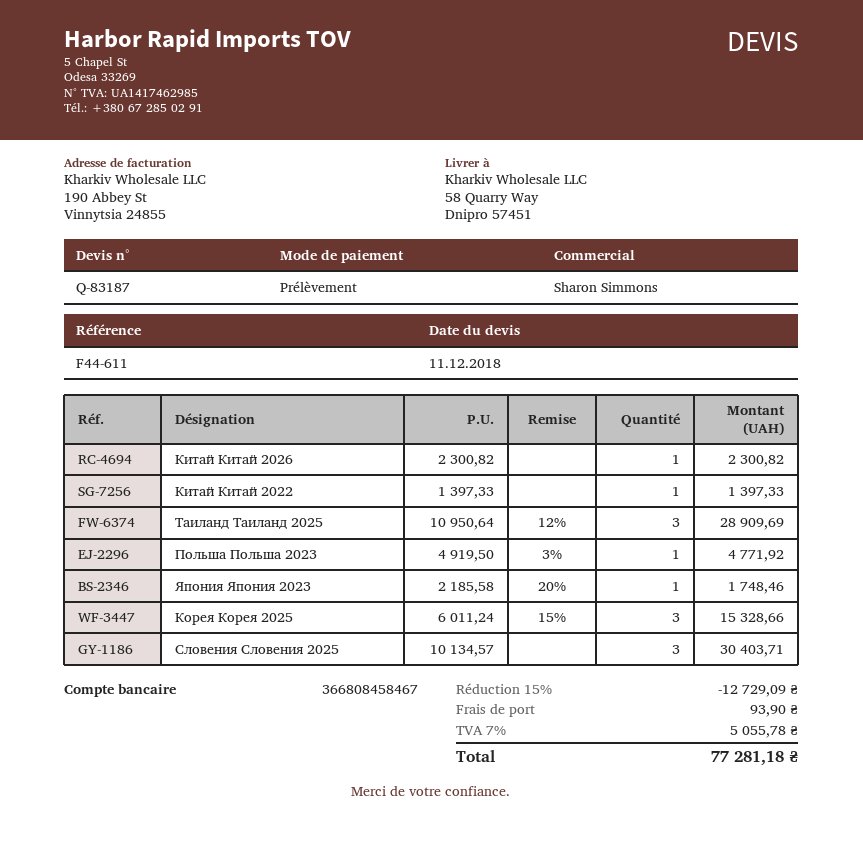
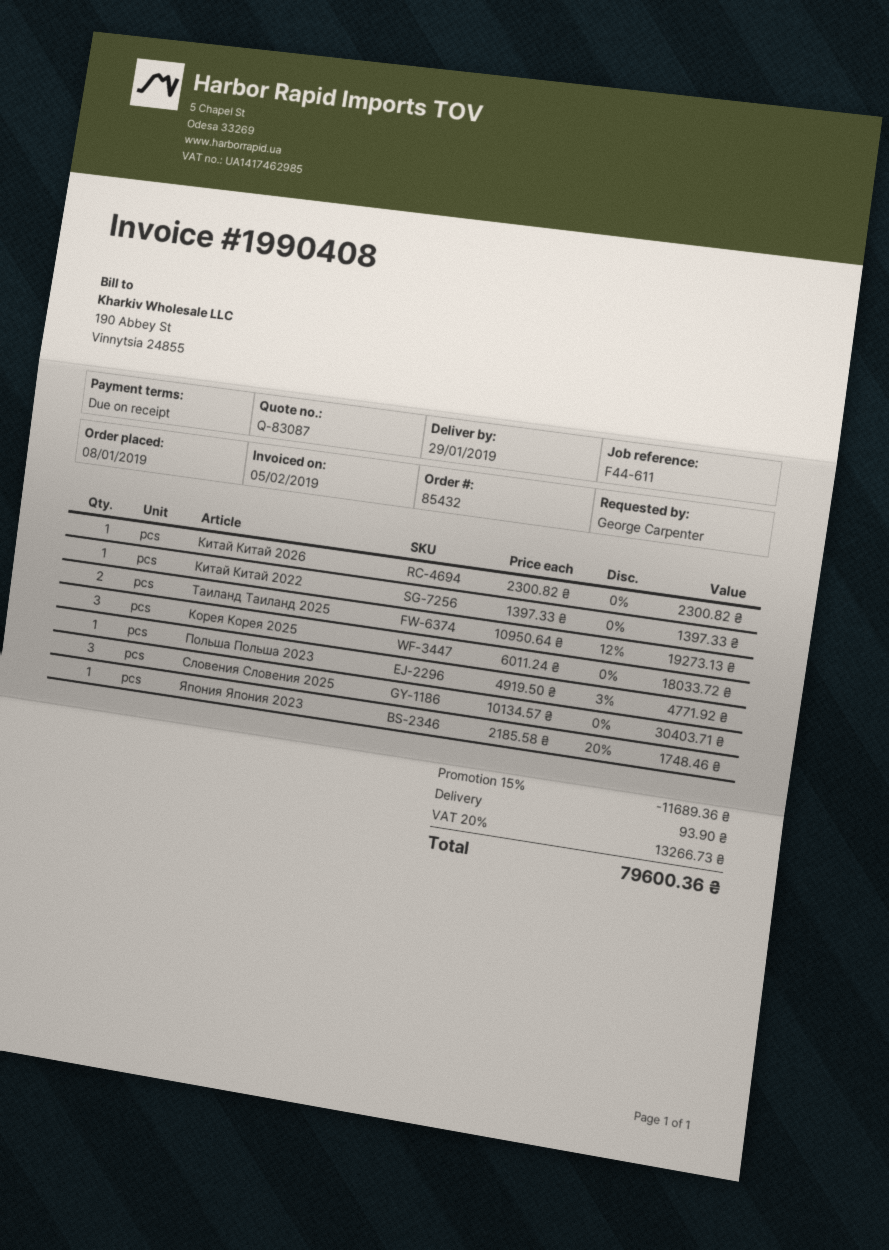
quote number: Q-83187 -> Q-83087
Таиланд Таиланд 2025: 3 x 10950.64 - 12% = 28909.69 -> 2 x 10950.64 - 12% = 19273.13
Корея Корея 2025: 3 x 6011.24 - 15% = 15328.66 -> 3 x 6011.24 = 18033.72
discount: 15% = 12729.09 -> 15% = 11689.36
tax: 7% = 5055.78 -> 20% = 13266.73
total: 77281.18 -> 79600.36

